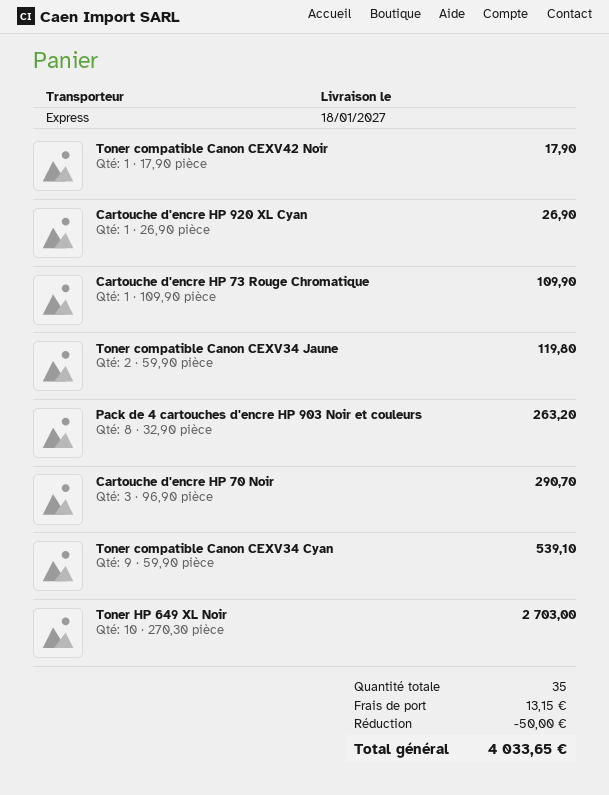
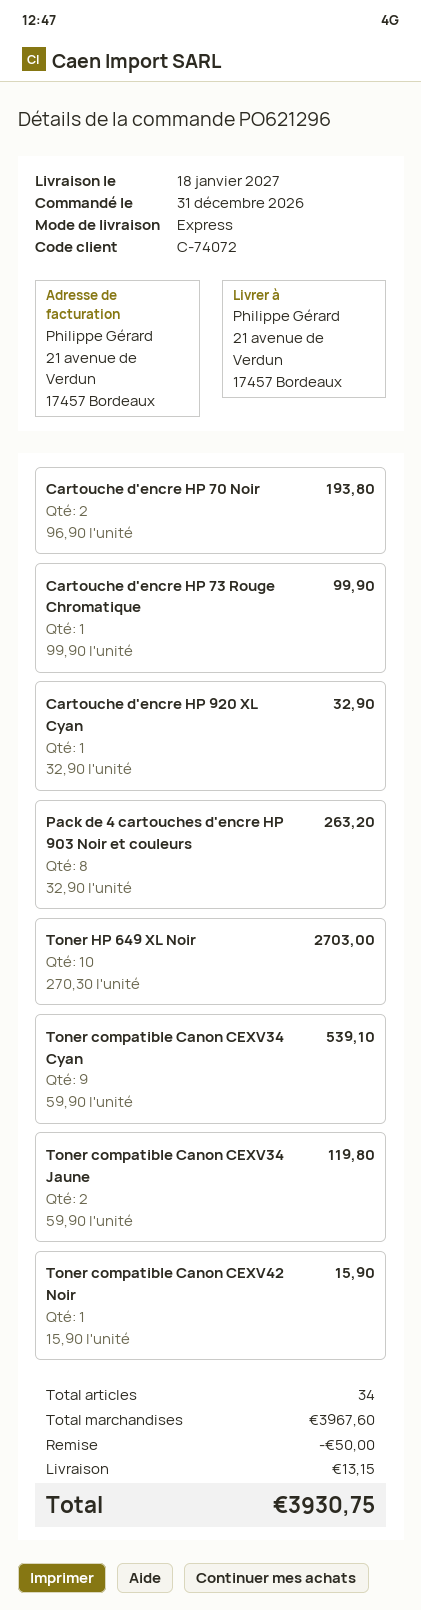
Toner compatible Canon CEXV42 Noir: 1 x 17.90 = 17.90 -> 1 x 15.90 = 15.90
Cartouche d'encre HP 920 XL Cyan: 1 x 26.90 = 26.90 -> 1 x 32.90 = 32.90
Cartouche d'encre HP 73 Rouge Chromatique: 1 x 109.90 = 109.90 -> 1 x 99.90 = 99.90
Cartouche d'encre HP 70 Noir: 3 x 96.90 = 290.70 -> 2 x 96.90 = 193.80
total quantity: 35 -> 34
total: 4033.65 -> 3930.75

